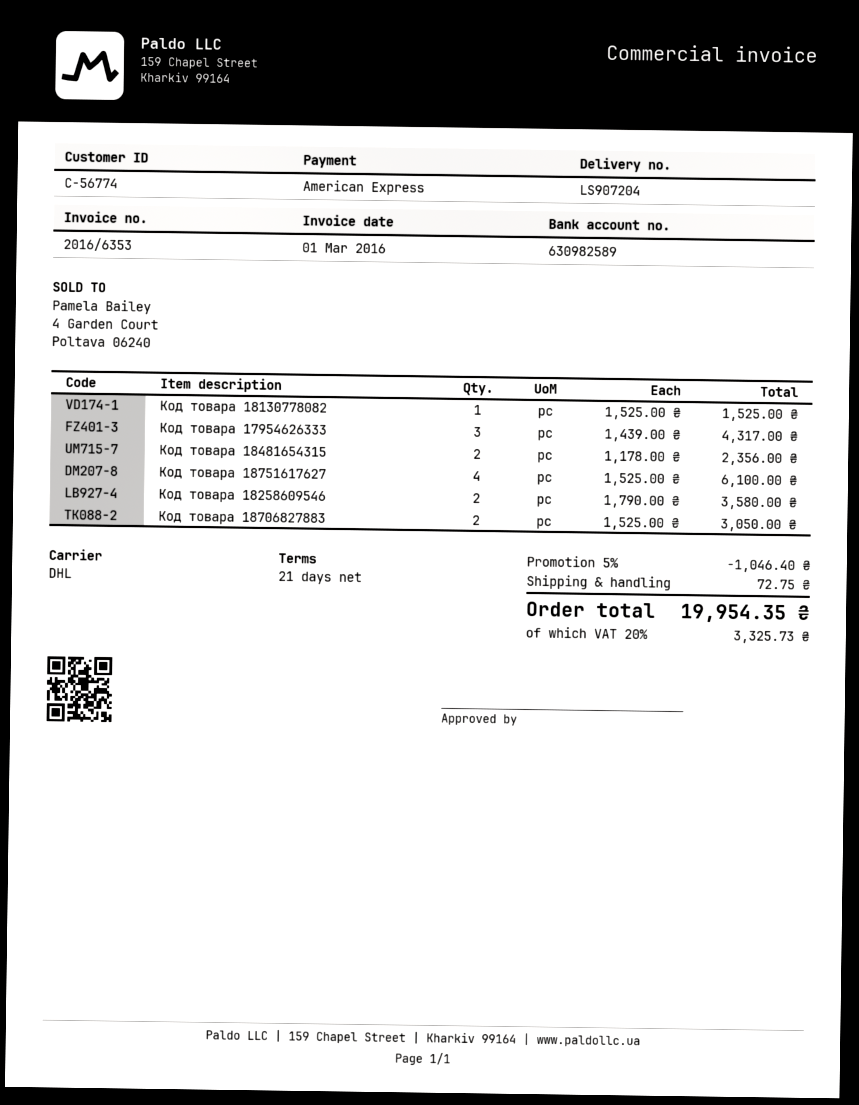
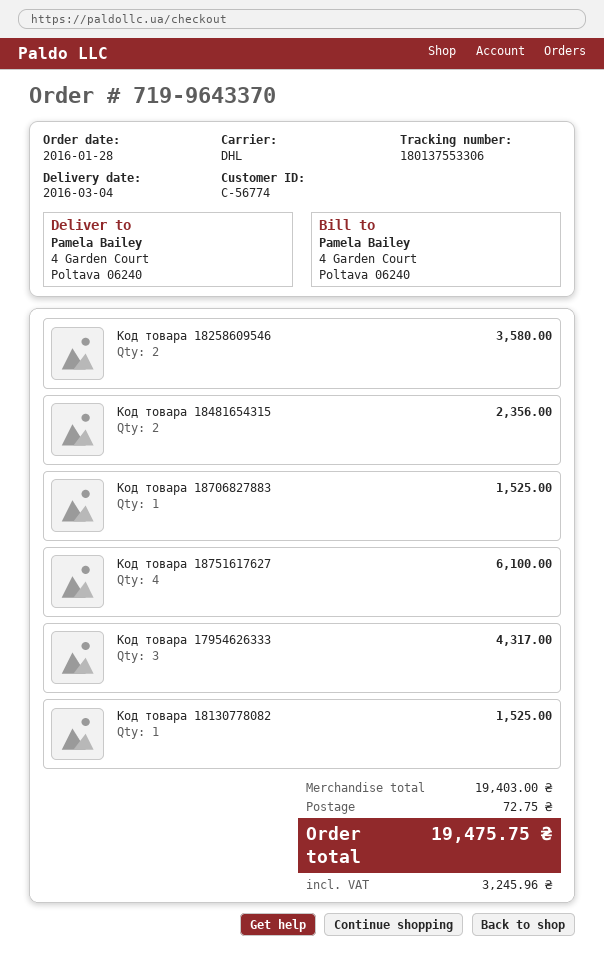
Код товара 18706827883: 2 for 3050.00 -> 1 for 1525.00
discount: 5% = 1046.40 -> none
tax: 3325.73 -> 3245.96
total: 19954.35 -> 19475.75

